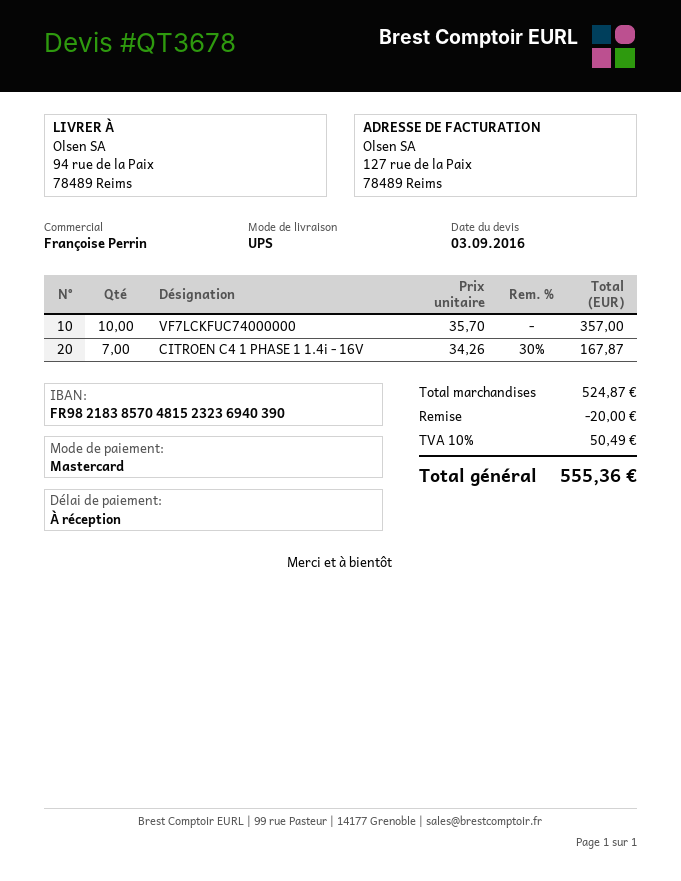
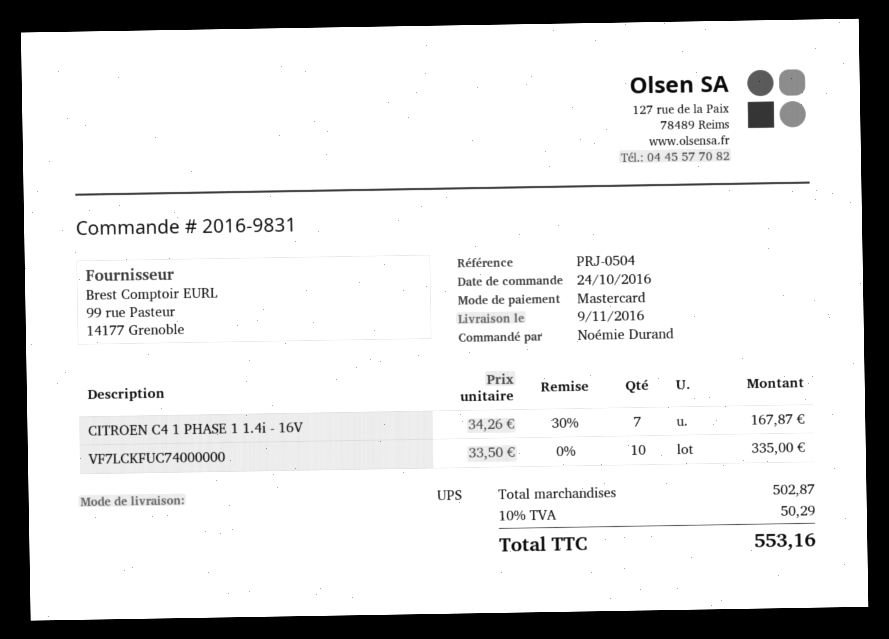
VF7LCKFUC74000000: 10 x 35.70 = 357.00 -> 10 x 33.50 = 335.00
subtotal: 524.87 -> 502.87
discount: 20.00 -> none
tax: 10% = 50.49 -> 10% = 50.29
total: 555.36 -> 553.16

